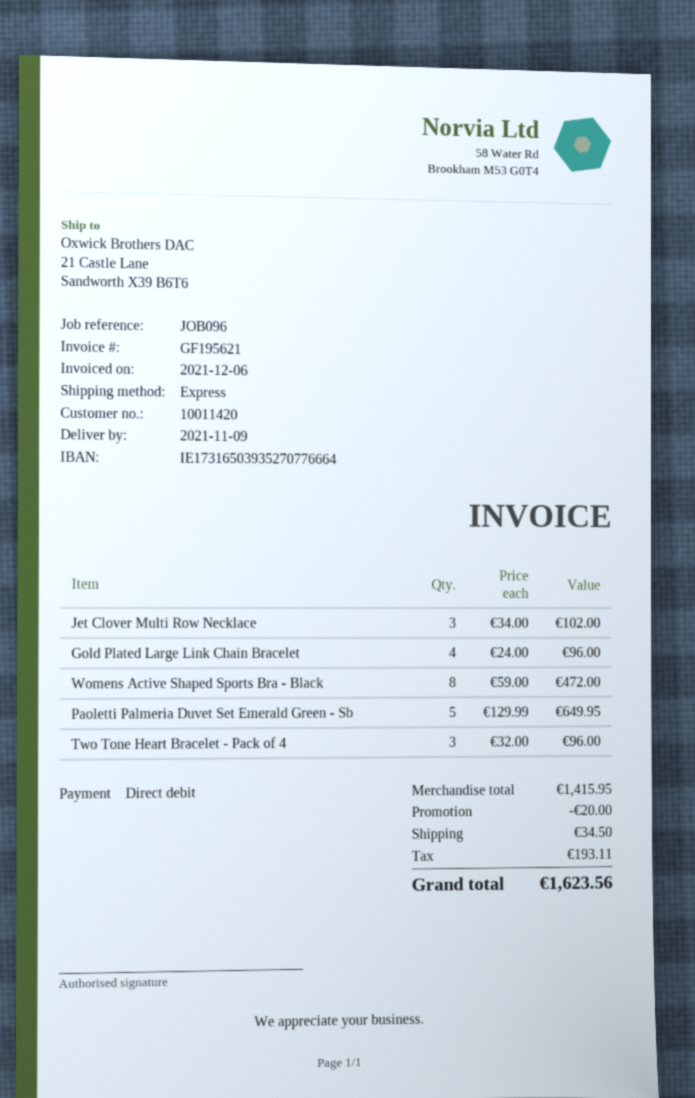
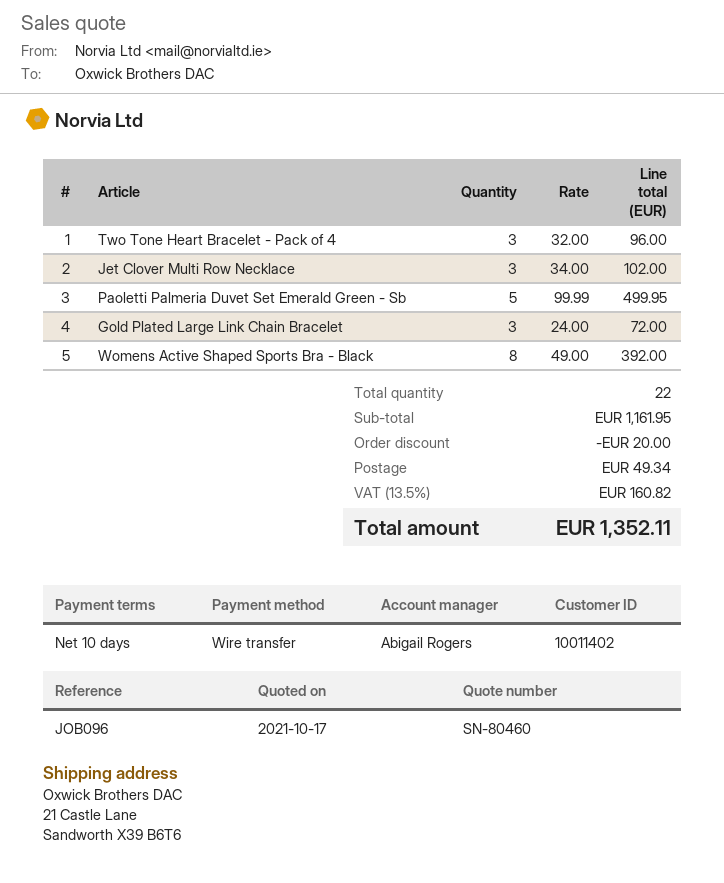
customer number: 10011420 -> 10011402
payment method: direct debit -> bank transfer
Gold Plated Large Link Chain Bracelet: 4 x 24.00 = 96.00 -> 3 x 24.00 = 72.00
Womens Active Shaped Sports Bra - Black: 8 x 59.00 = 472.00 -> 8 x 49.00 = 392.00
Paoletti Palmeria Duvet Set Emerald Green - Sb: 5 x 129.99 = 649.95 -> 5 x 99.99 = 499.95
subtotal: 1415.95 -> 1161.95
shipping: 34.50 -> 49.34
tax: 193.11 -> 160.82
total: 1623.56 -> 1352.11

